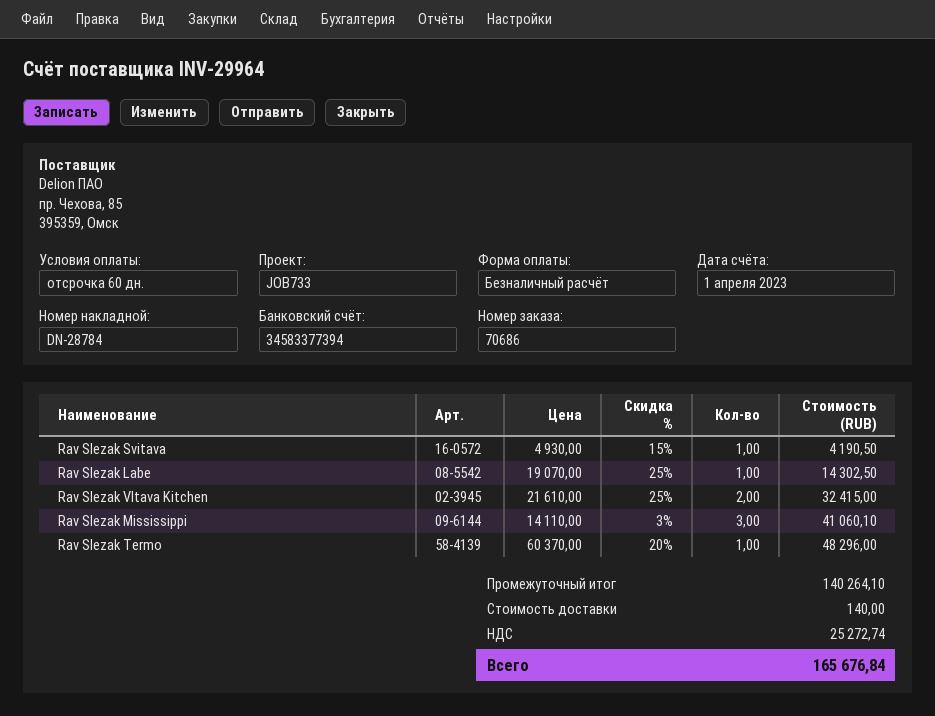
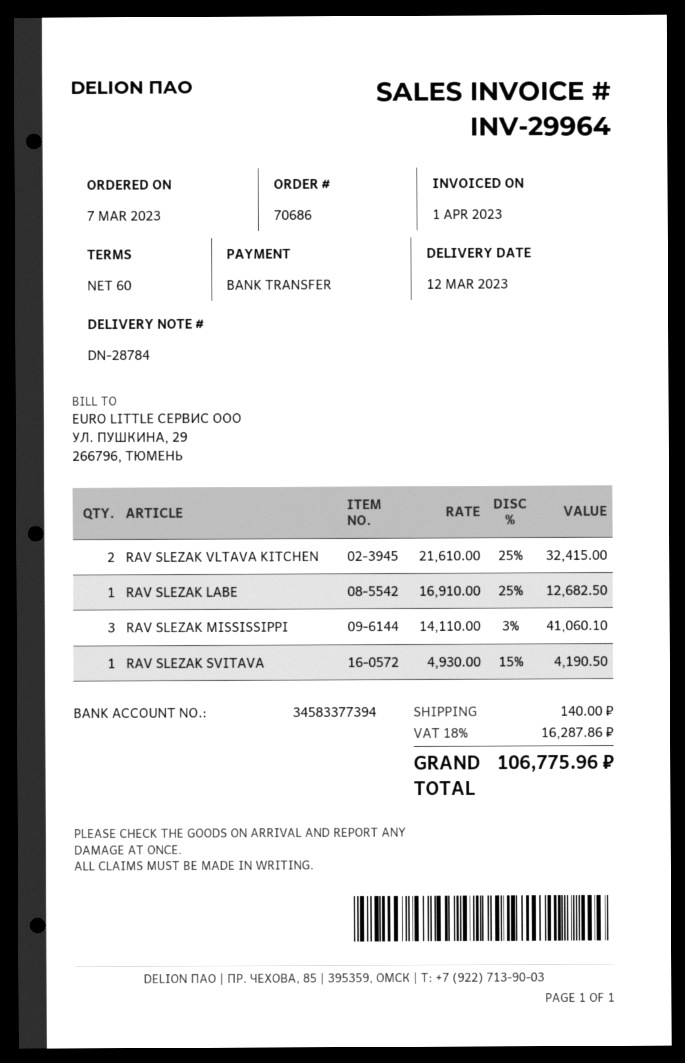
Rav Slezak Labe: 1 x 19070.00 - 25% = 14302.50 -> 1 x 16910.00 - 25% = 12682.50
Rav Slezak Termo: 1 x 60370.00 - 20% = 48296.00 -> none
tax: 25272.74 -> 16287.86
total: 165676.84 -> 106775.96

